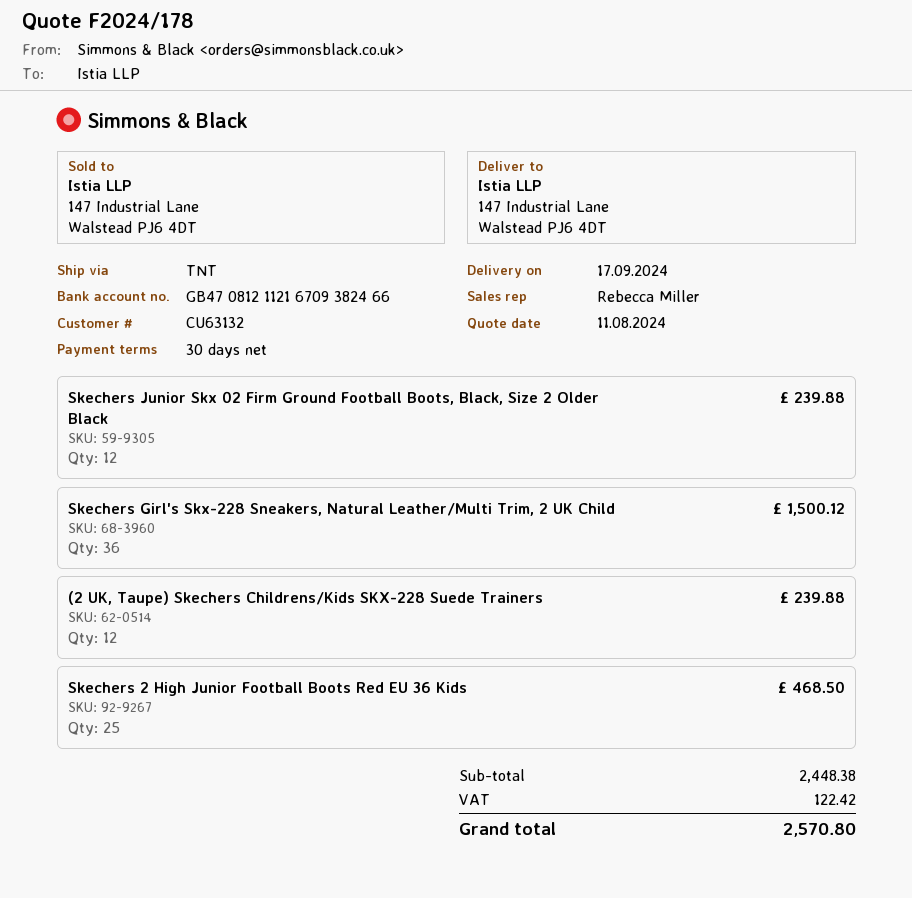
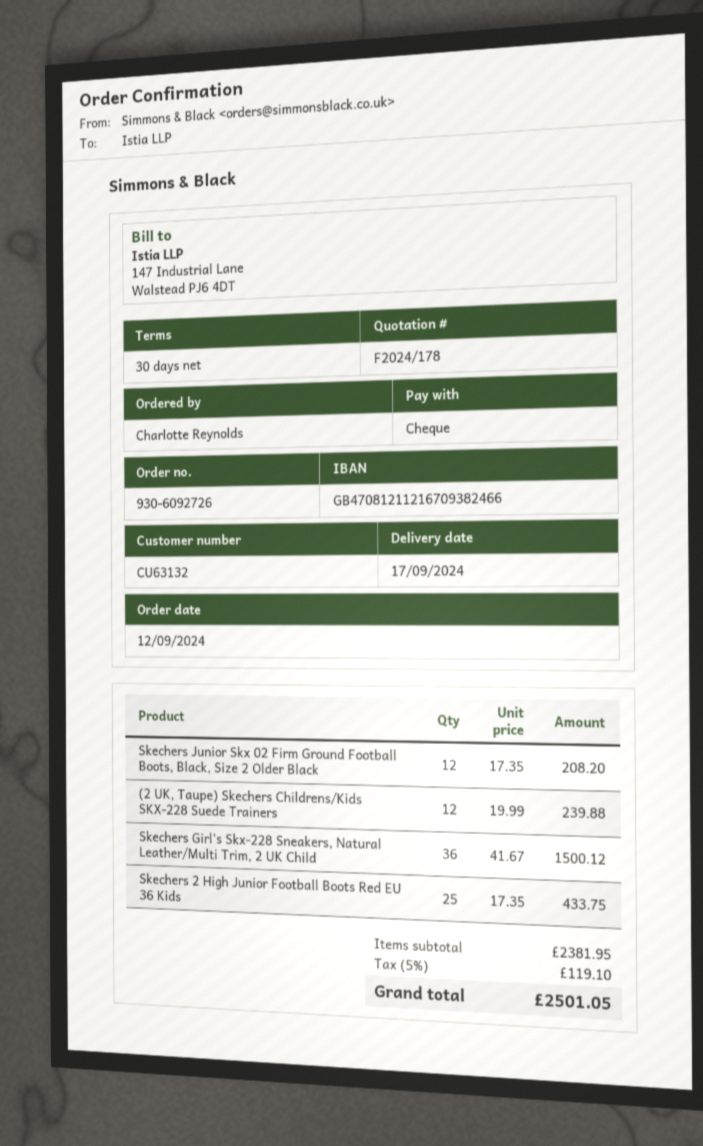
Skechers Junior Skx 02 Firm Ground Football Boots, Black, Size 2 Older Black: 12 for 239.88 -> 12 for 208.20
Skechers 2 High Junior Football Boots Red EU 36 Kids: 25 for 468.50 -> 25 for 433.75
subtotal: 2448.38 -> 2381.95
tax: 122.42 -> 119.10
total: 2570.80 -> 2501.05

